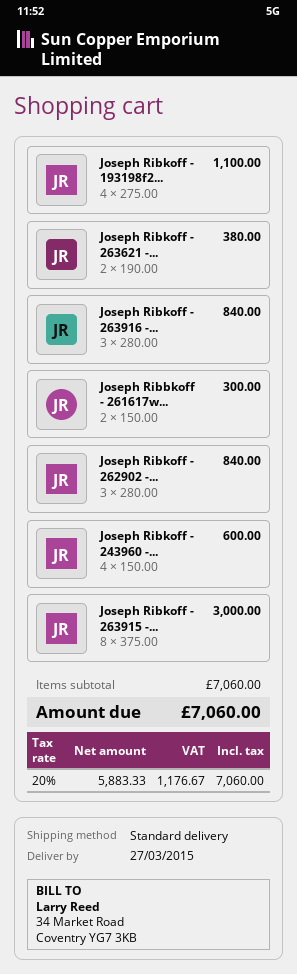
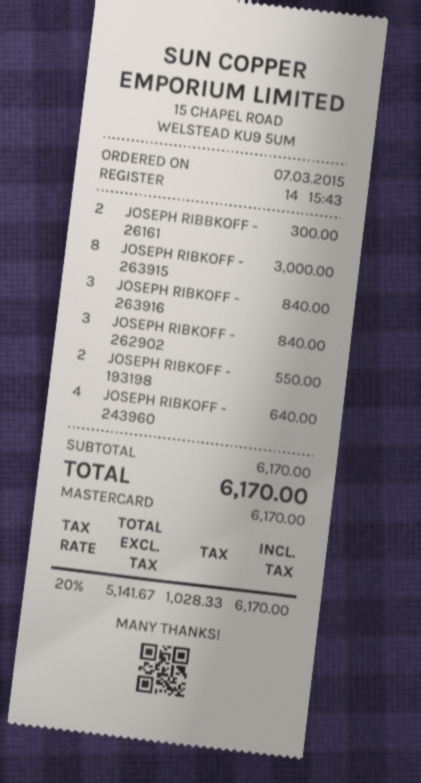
Joseph Ribkoff - 193198f2...: 4 for 1100.00 -> 2 for 550.00
Joseph Ribkoff - 263621 -...: 2 for 380.00 -> none
Joseph Ribkoff - 243960 -...: 4 for 600.00 -> 4 for 640.00
subtotal: 7060.00 -> 6170.00
net: 5883.33 -> 5141.67
tax: 20% = 1176.67 -> 20% = 1028.33
total: 7060.00 -> 6170.00

